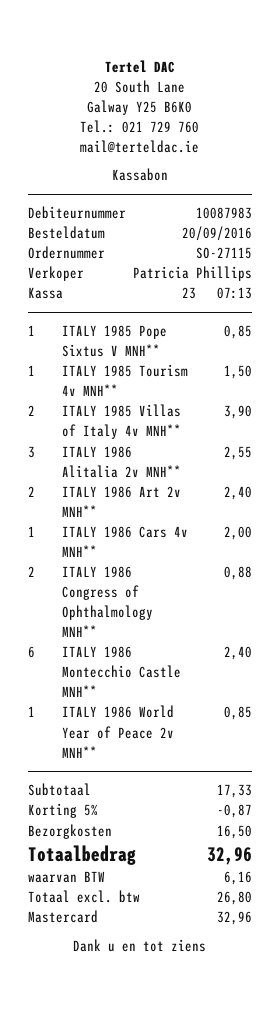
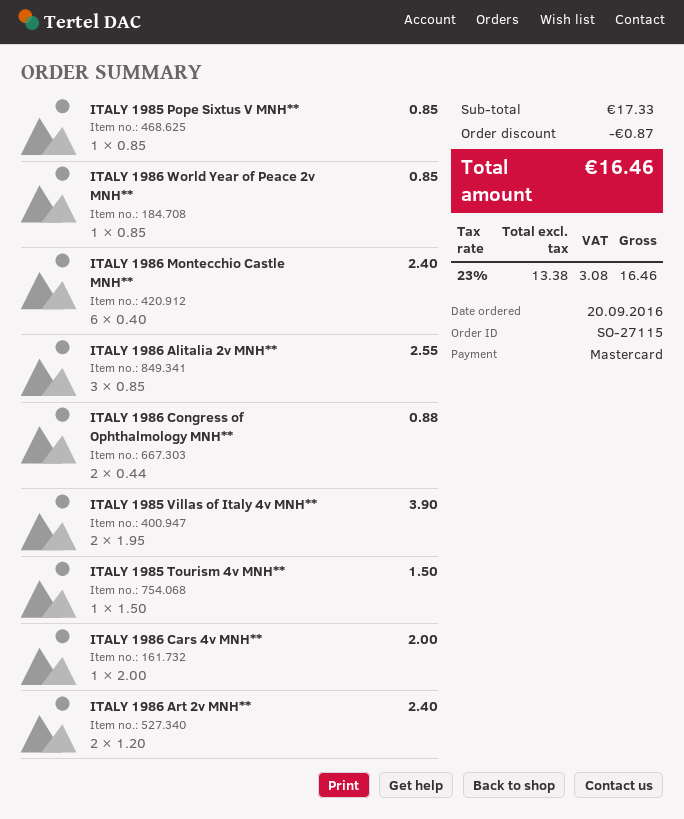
shipping: 16.50 -> none
net: 26.80 -> 13.38
tax: 6.16 -> 3.08
total: 32.96 -> 16.46

